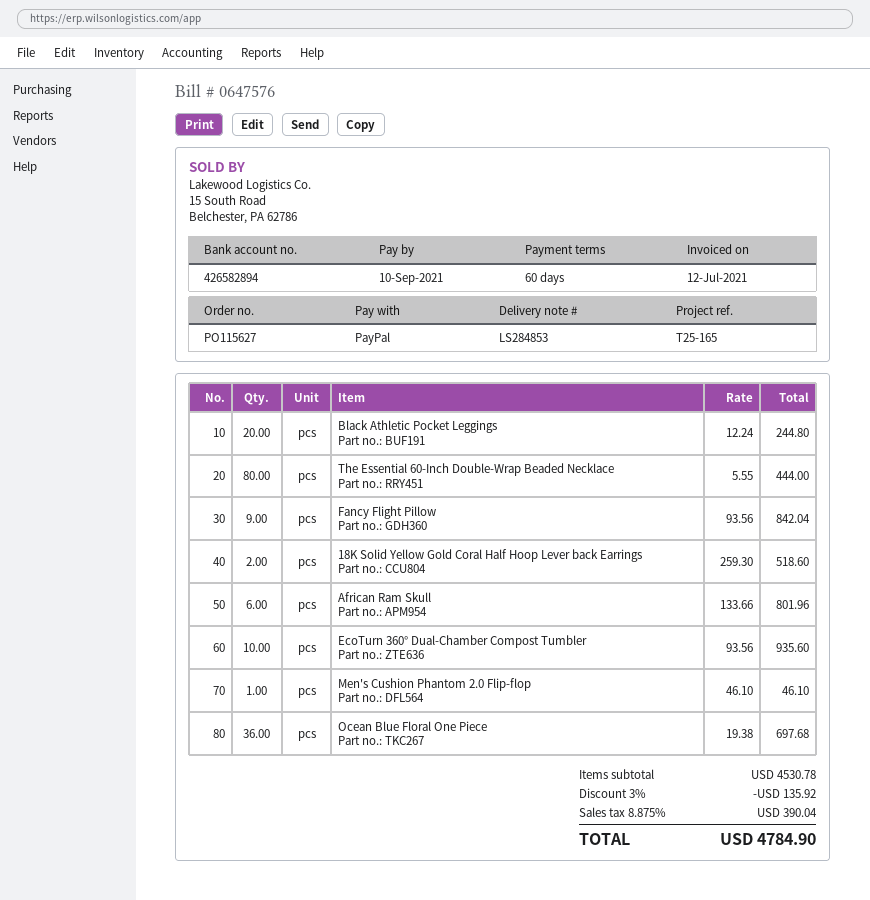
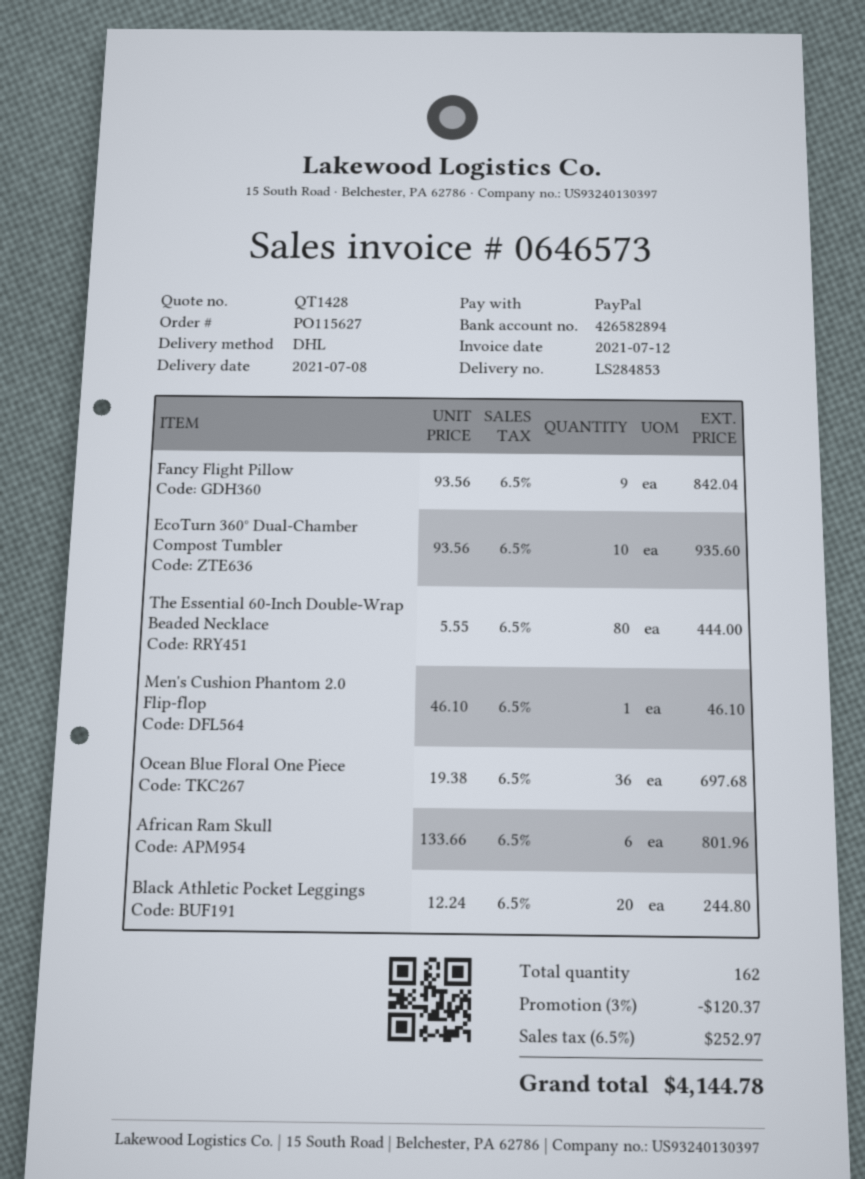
invoice number: 0647576 -> 0646573
18K Solid Yellow Gold Coral Half Hoop Lever back Earrings: 2 x 259.30 = 518.60 -> none
discount: 3% = 135.92 -> 3% = 120.37
tax: 8.875% = 390.04 -> 6.5% = 252.97
total: 4784.90 -> 4144.78

